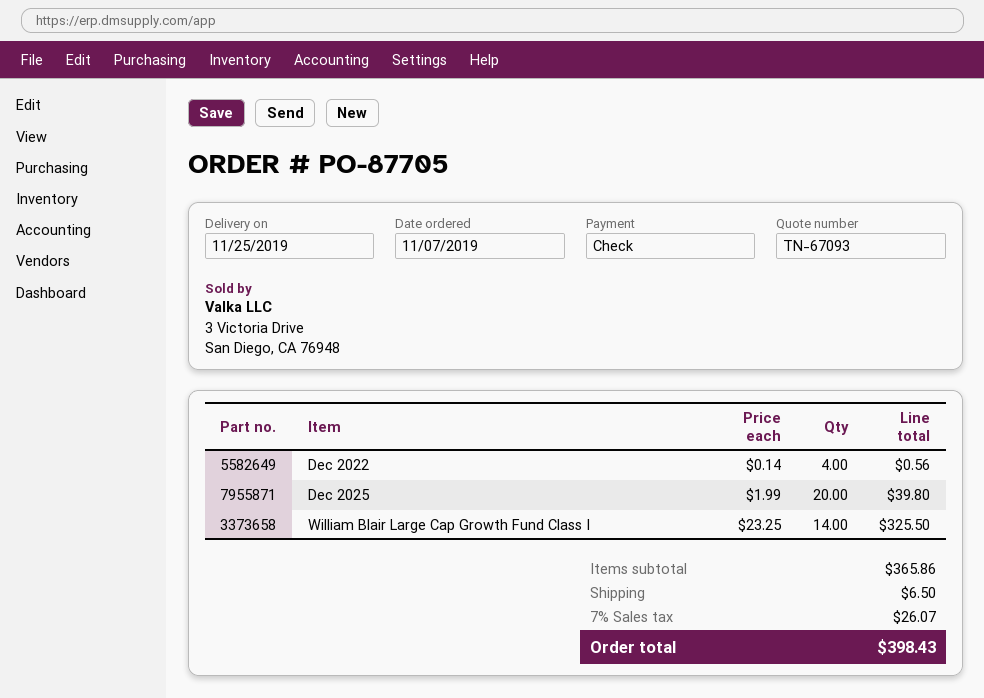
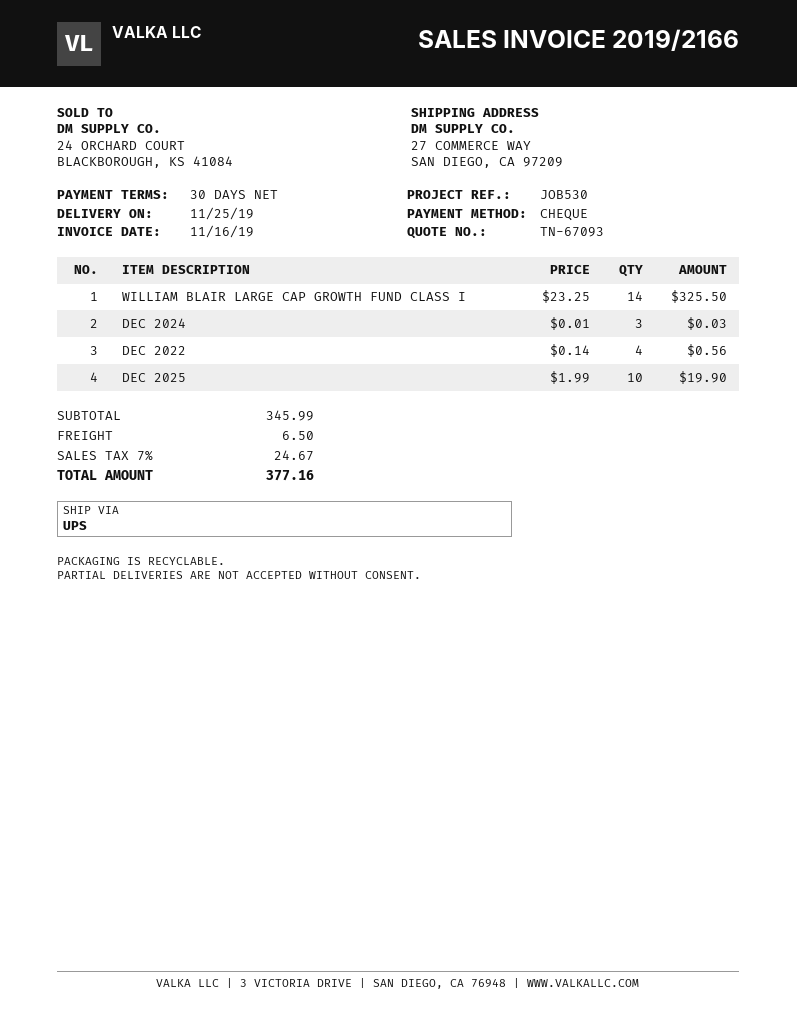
Dec 2025: 20 x 1.99 = 39.80 -> 10 x 1.99 = 19.90
DEC 2024: none -> 3 x 0.01 = 0.03
subtotal: 365.86 -> 345.99
tax: 7% = 26.07 -> 7% = 24.67
total: 398.43 -> 377.16

